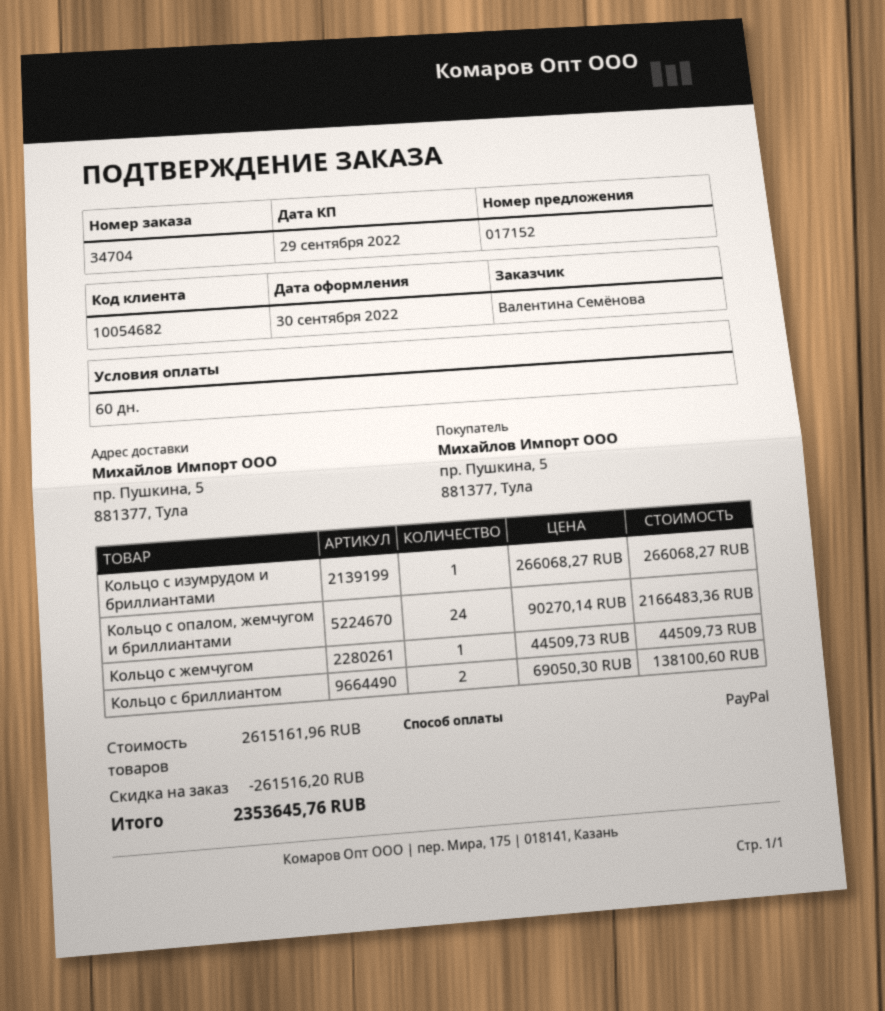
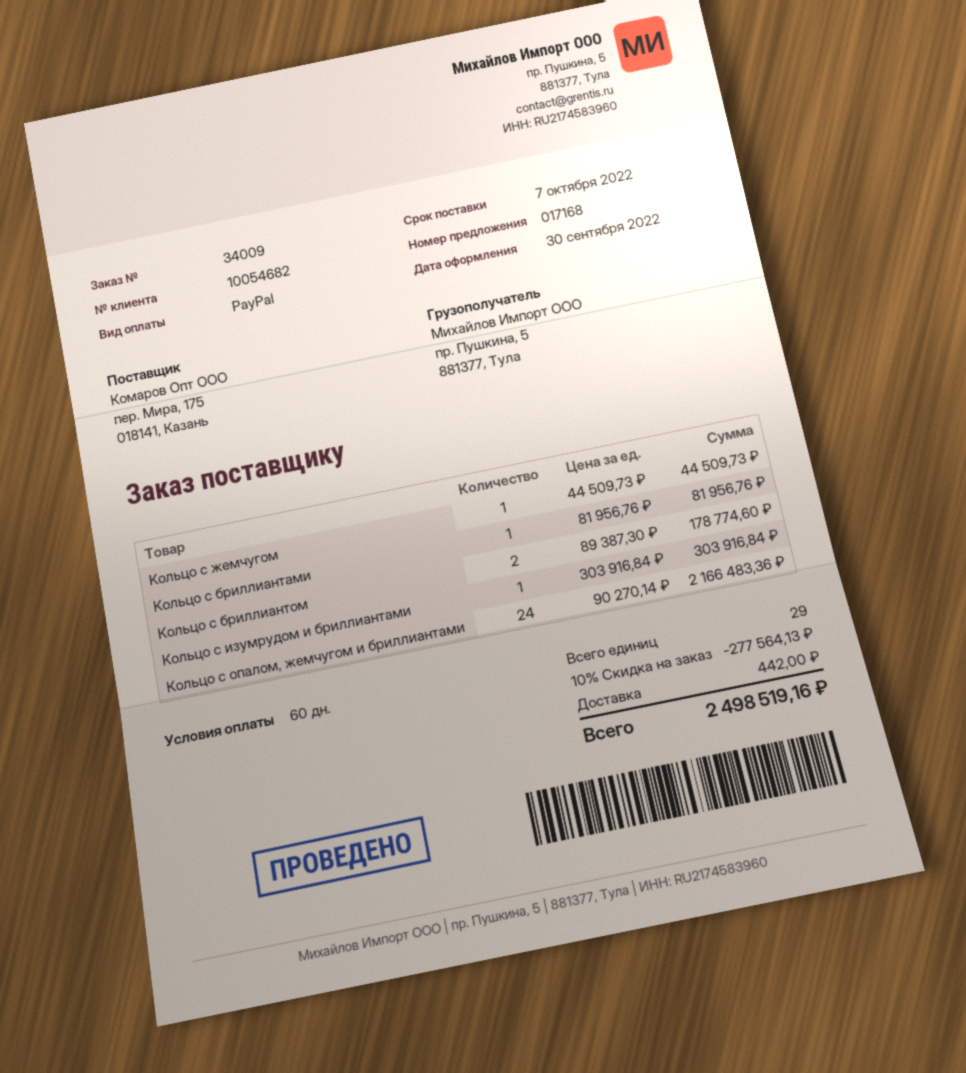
quote number: 017152 -> 017168
order number: 34704 -> 34009
Кольцо с изумрудом и бриллиантами: 1 x 266068.27 = 266068.27 -> 1 x 303916.84 = 303916.84
Кольцо с бриллиантом: 2 x 69050.30 = 138100.60 -> 2 x 89387.30 = 178774.60
Кольцо с бриллиантами: none -> 1 x 81956.76 = 81956.76
discount: 261516.20 -> 277564.13
shipping: none -> 442.00
total: 2353645.76 -> 2498519.16

